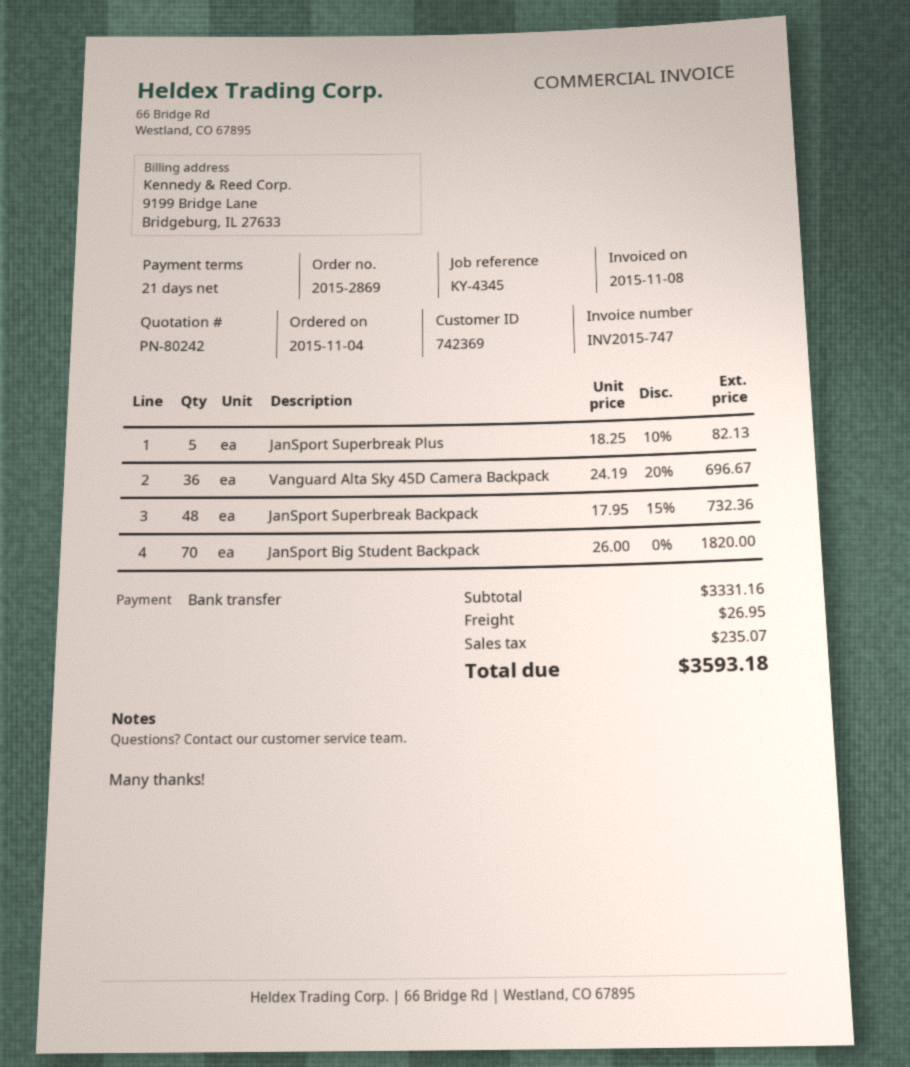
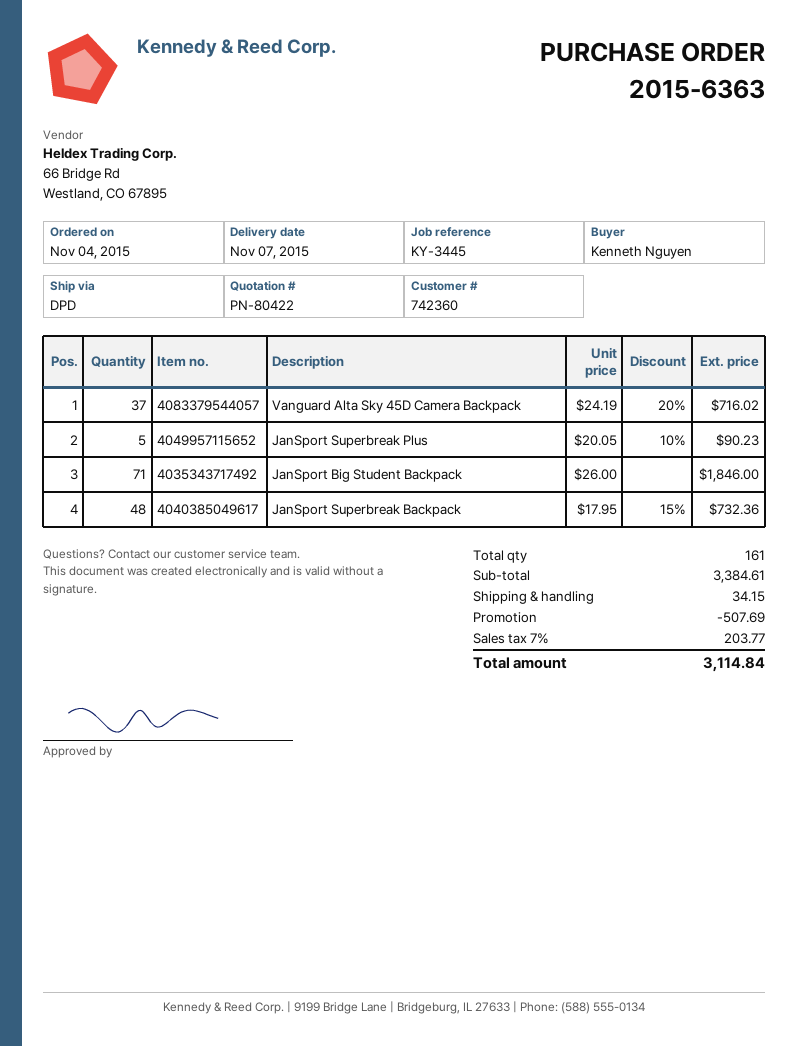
quote number: PN-80242 -> PN-80422
order number: 2015-2869 -> 2015-6363
customer number: 742369 -> 742360
reference: KY-4345 -> KY-3445
JanSport Superbreak Plus: 5 x 18.25 - 10% = 82.13 -> 5 x 20.05 - 10% = 90.23
Vanguard Alta Sky 45D Camera Backpack: 36 x 24.19 - 20% = 696.67 -> 37 x 24.19 - 20% = 716.02
JanSport Big Student Backpack: 70 x 26.00 = 1820.00 -> 71 x 26.00 = 1846.00
subtotal: 3331.16 -> 3384.61
discount: none -> 507.69
shipping: 26.95 -> 34.15
tax: 235.07 -> 203.77
total: 3593.18 -> 3114.84

